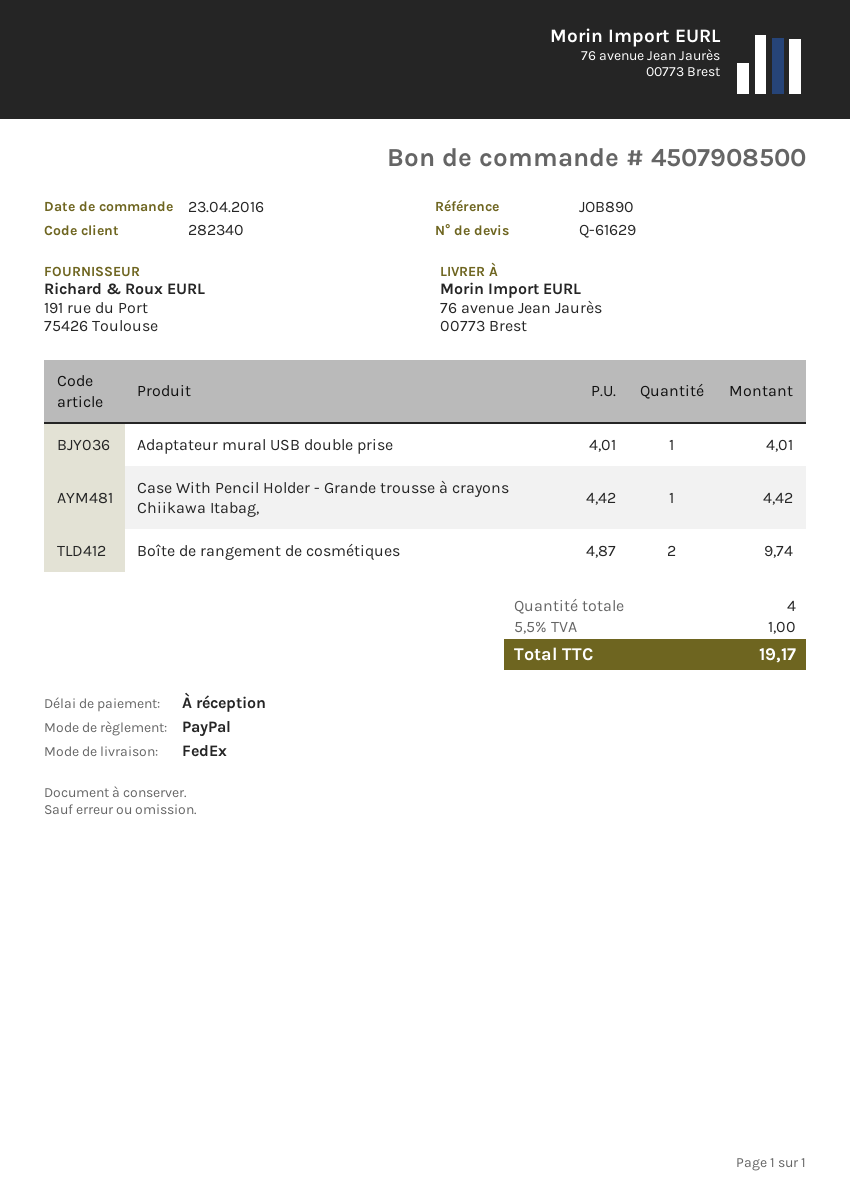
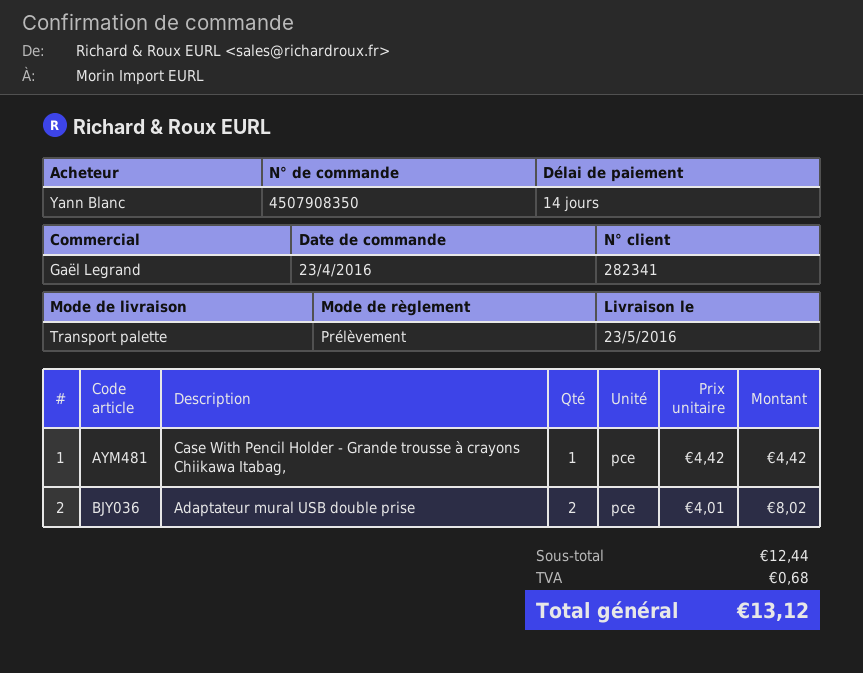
order number: 4507908500 -> 4507908350
payment terms: on receipt -> 14 days
customer number: 282340 -> 282341
payment method: PayPal -> direct debit
shipping method: FedEx -> pallet freight
Adaptateur mural USB double prise: 1 x 4.01 = 4.01 -> 2 x 4.01 = 8.02
Boîte de rangement de cosmétiques: 2 x 4.87 = 9.74 -> none
tax: 1.00 -> 0.68
total: 19.17 -> 13.12

